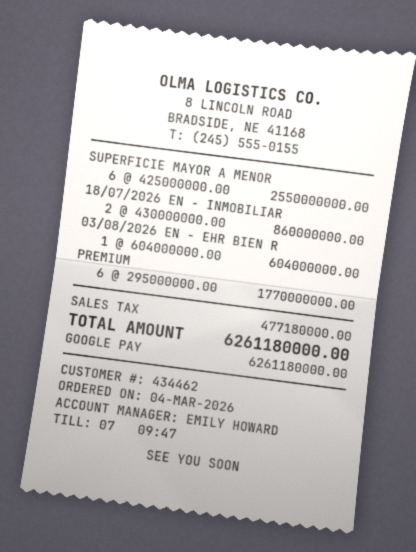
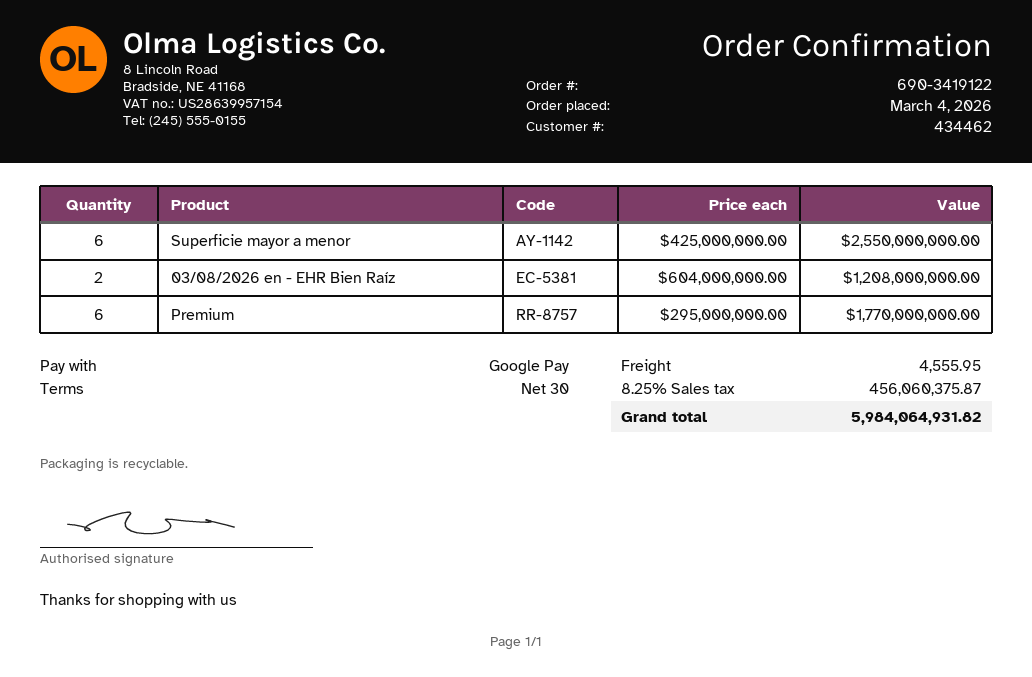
18/07/2026 EN - INMOBILIAR: 2 x 430000000.00 = 860000000.00 -> none
03/08/2026 EN - EHR BIEN R: 1 x 604000000.00 = 604000000.00 -> 2 x 604000000.00 = 1208000000.00
shipping: none -> 4555.95
tax: 477180000.00 -> 456060375.87
total: 6261180000.00 -> 5984064931.82

